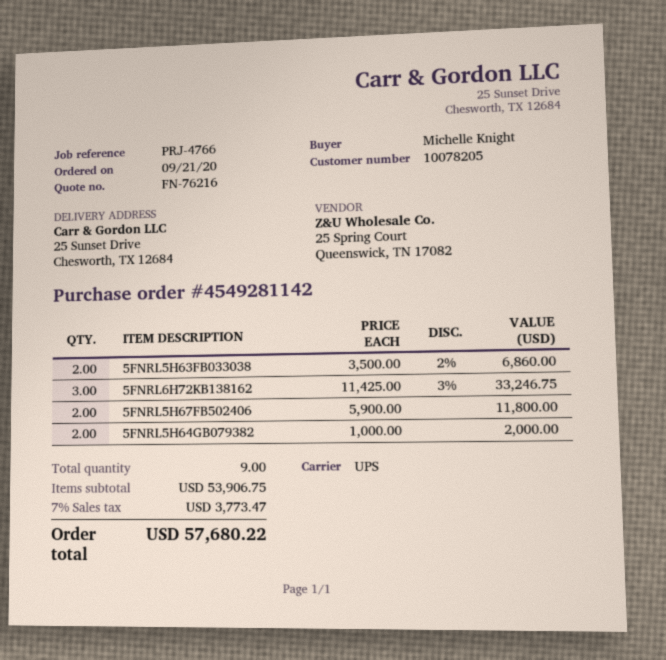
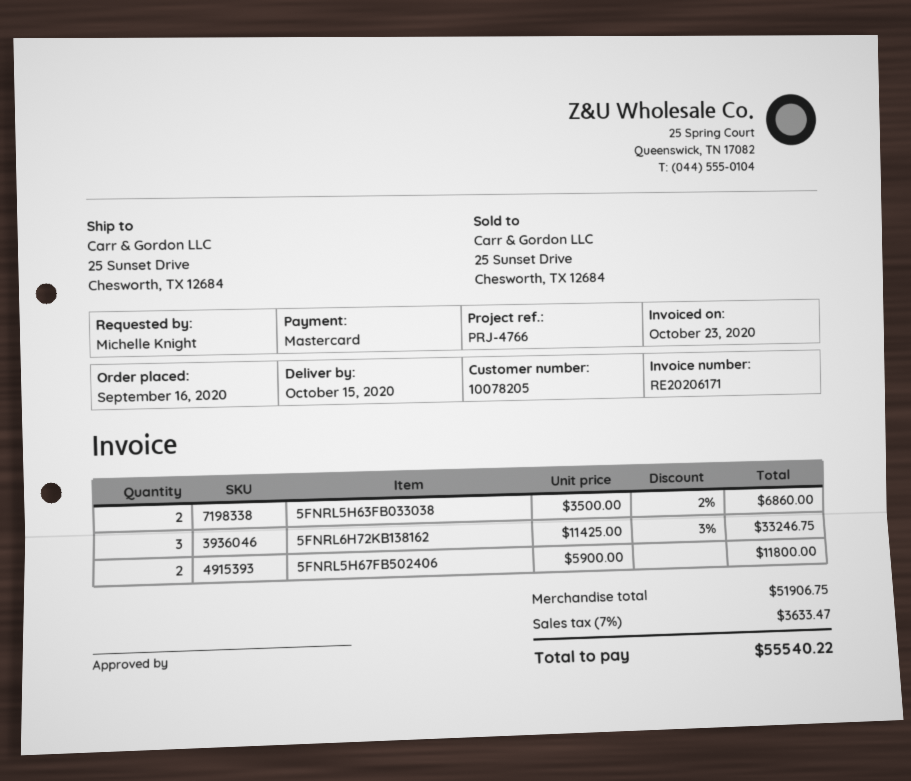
order date: 2020-09-21 -> 2020-09-16
5FNRL5H64GB079382: 2 x 1000.00 = 2000.00 -> none
subtotal: 53906.75 -> 51906.75
tax: 7% = 3773.47 -> 7% = 3633.47
total: 57680.22 -> 55540.22

